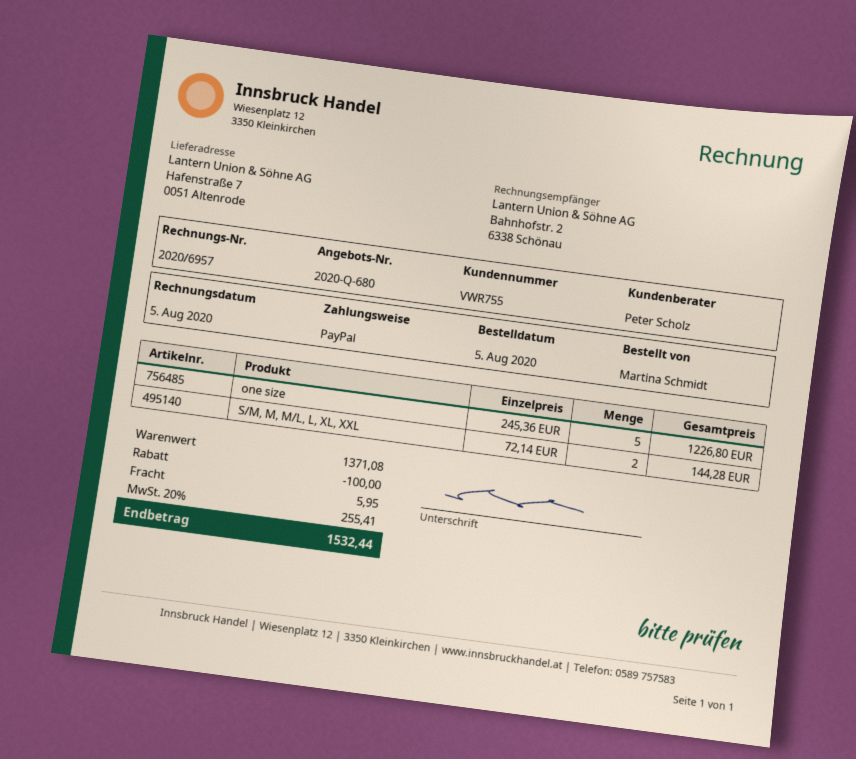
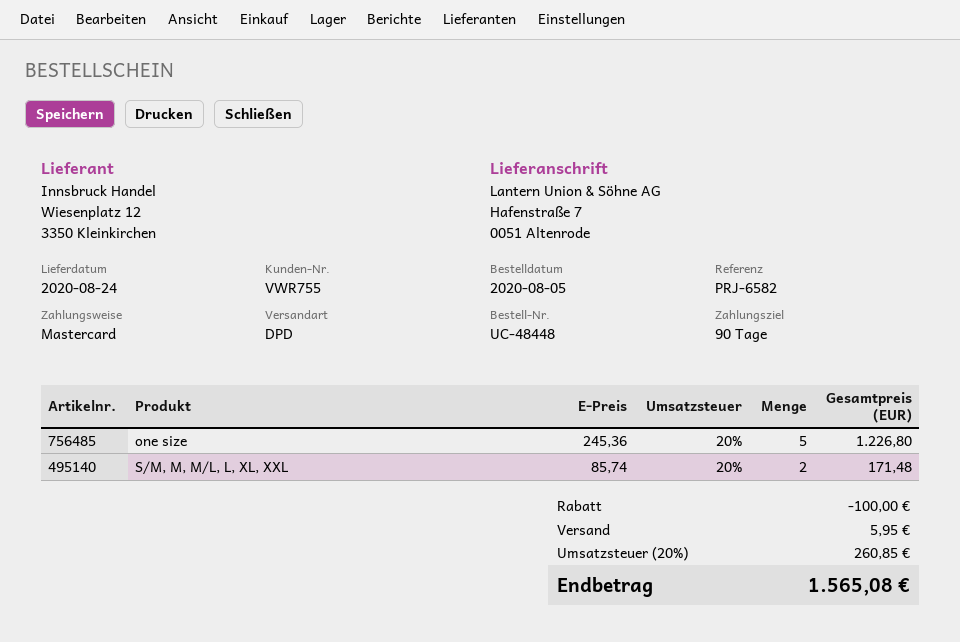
payment method: PayPal -> Mastercard
S/M, M, M/L, L, XL, XXL: 2 x 72.14 = 144.28 -> 2 x 85.74 = 171.48
tax: 20% = 255.41 -> 20% = 260.85
total: 1532.44 -> 1565.08

